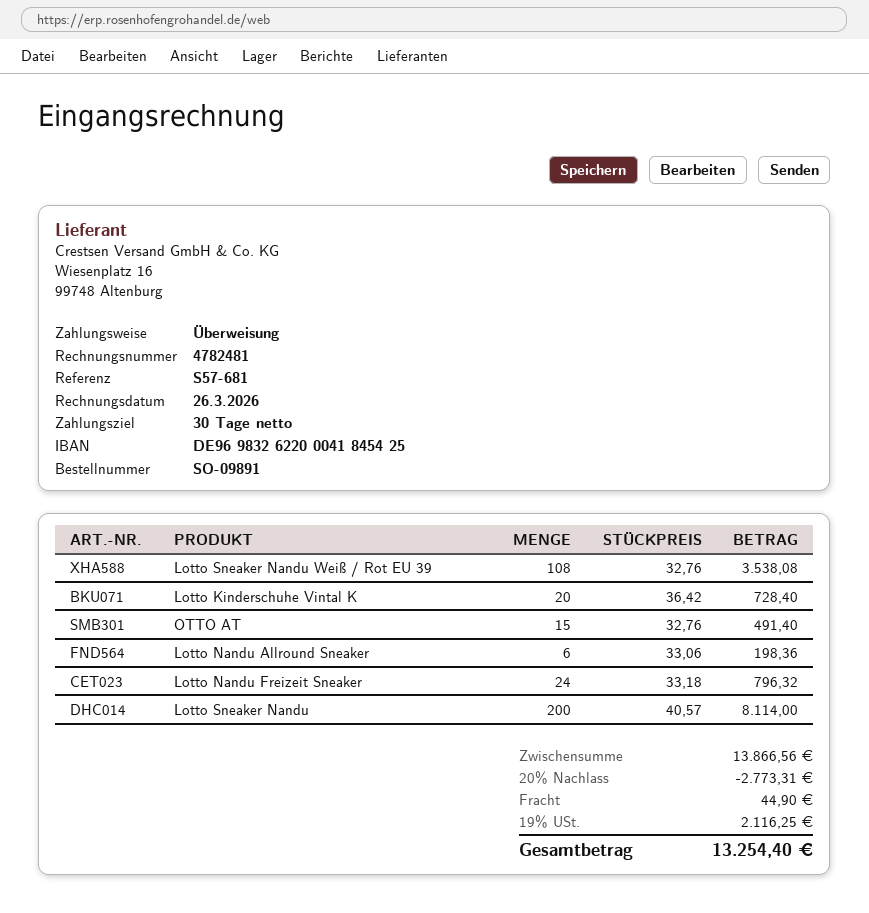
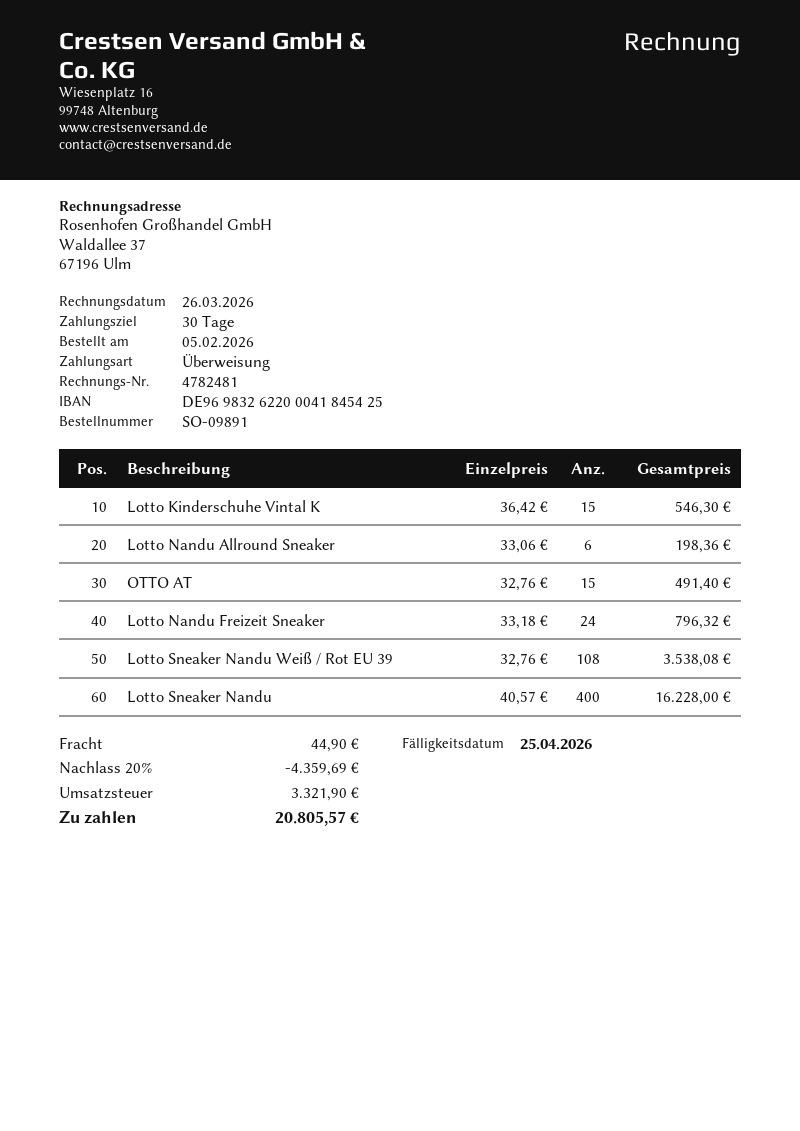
Lotto Kinderschuhe Vintal K: 20 x 36.42 = 728.40 -> 15 x 36.42 = 546.30
Lotto Sneaker Nandu: 200 x 40.57 = 8114.00 -> 400 x 40.57 = 16228.00
discount: 20% = 2773.31 -> 20% = 4359.69
tax: 2116.25 -> 3321.90
total: 13254.40 -> 20805.57

